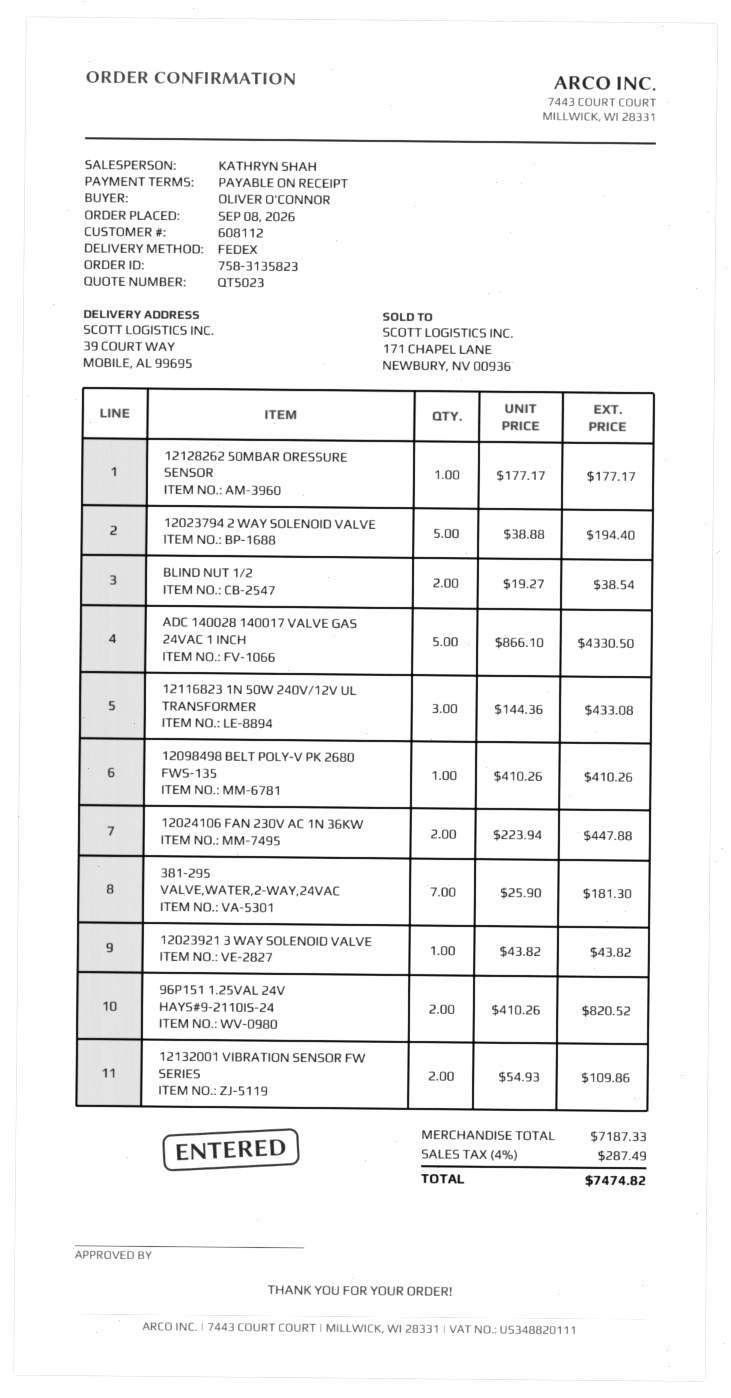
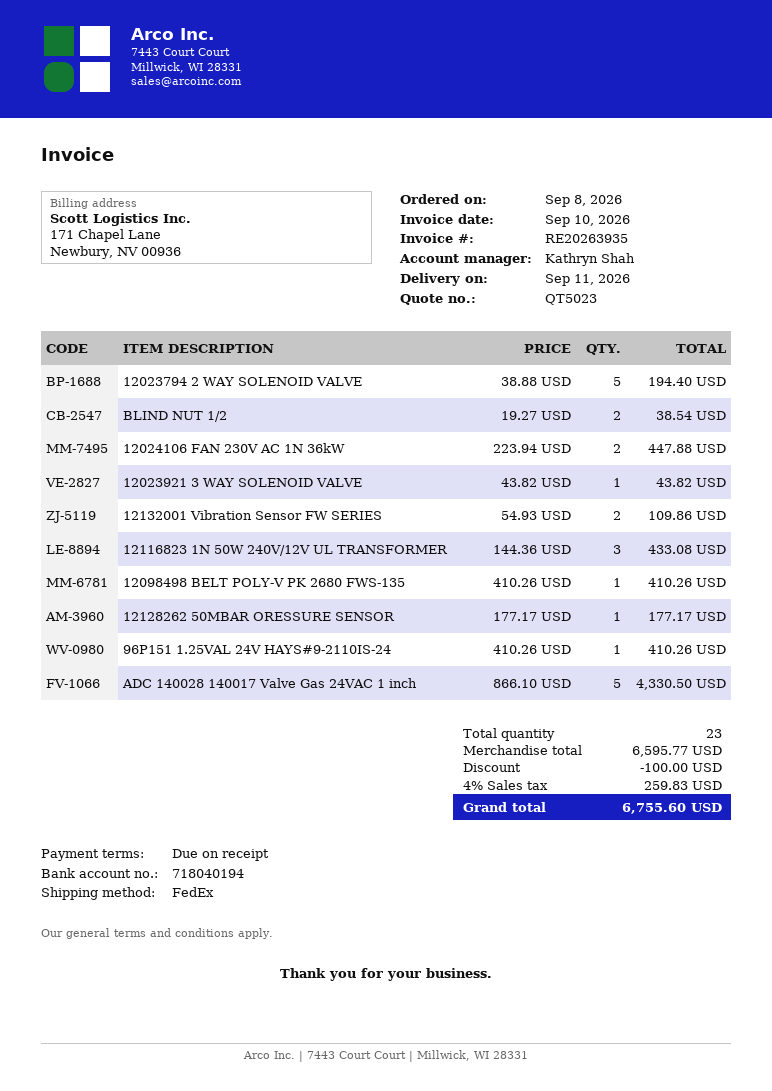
381-295 VALVE,WATER,2-WAY,24VAC: 7 x 25.90 = 181.30 -> none
96P151 1.25VAL 24V HAYS#9-2110IS-24: 2 x 410.26 = 820.52 -> 1 x 410.26 = 410.26
subtotal: 7187.33 -> 6595.77
discount: none -> 100.00
tax: 4% = 287.49 -> 4% = 259.83
total: 7474.82 -> 6755.60

